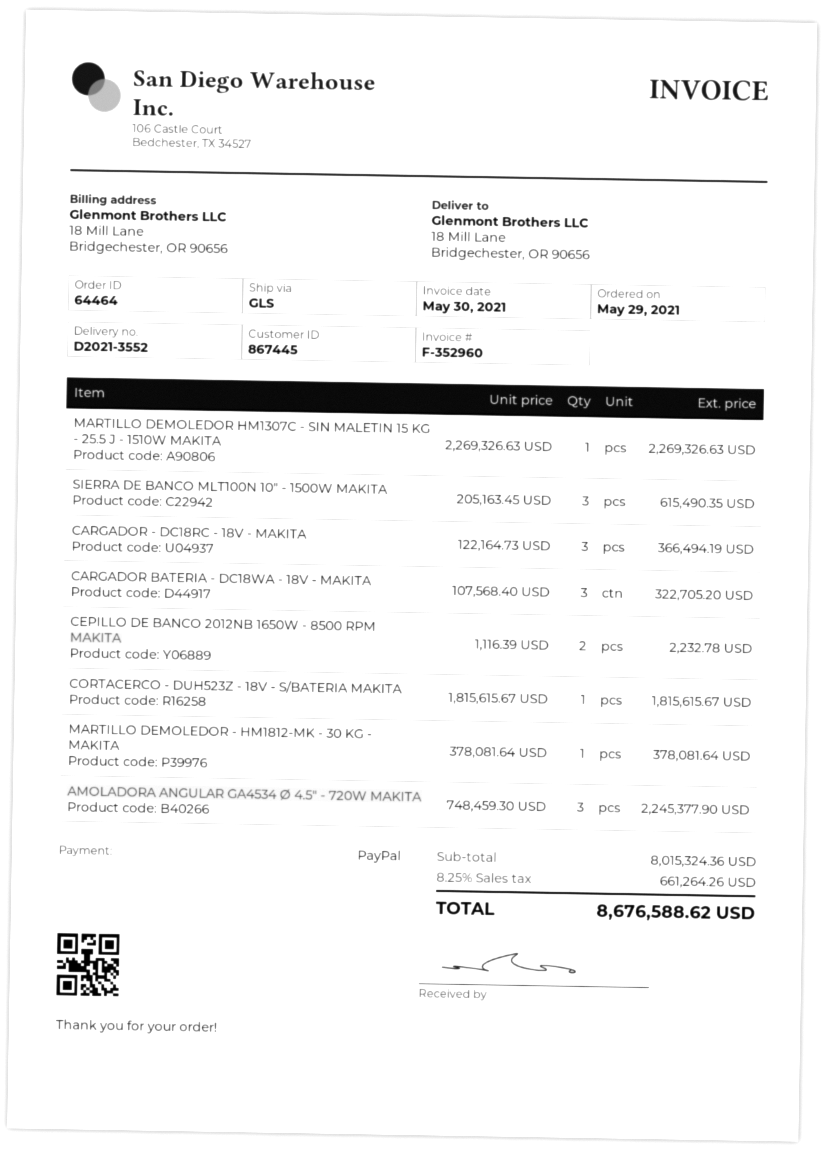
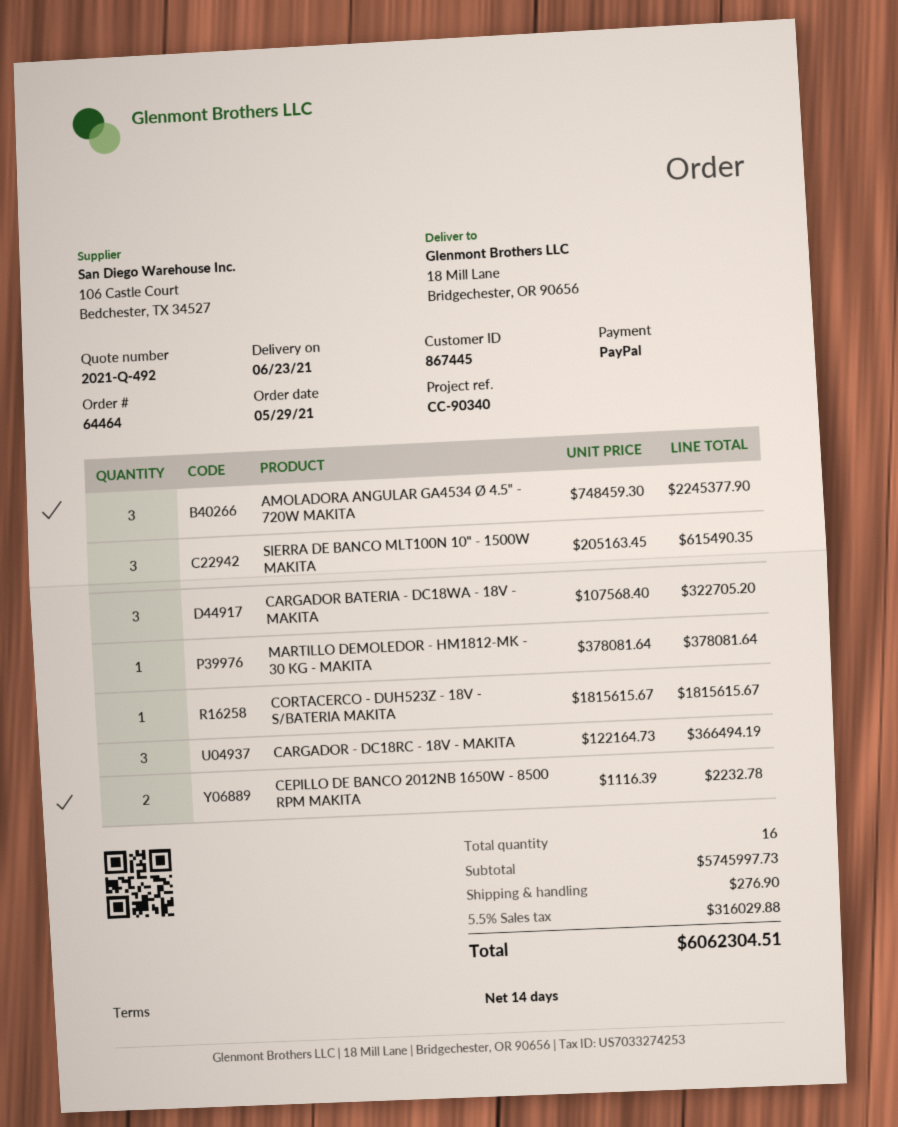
MARTILLO DEMOLEDOR HM1307C - SIN MALETIN 15 KG - 25.5 J - 1510W MAKITA: 1 x 2269326.63 = 2269326.63 -> none
subtotal: 8015324.36 -> 5745997.73
shipping: none -> 276.90
tax: 8.25% = 661264.26 -> 5.5% = 316029.88
total: 8676588.62 -> 6062304.51

